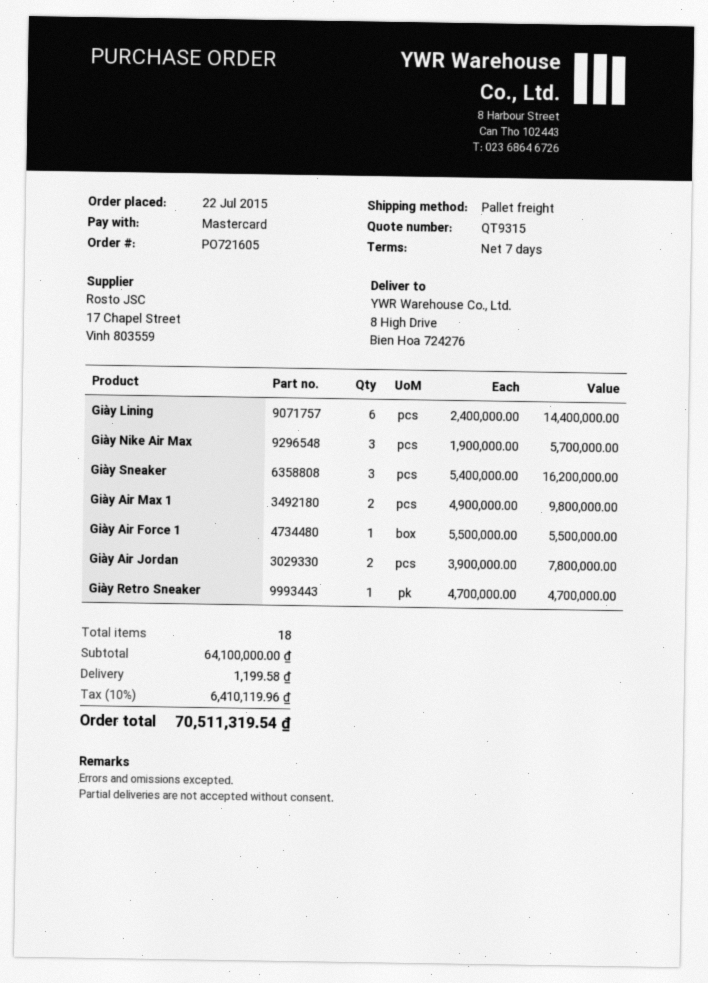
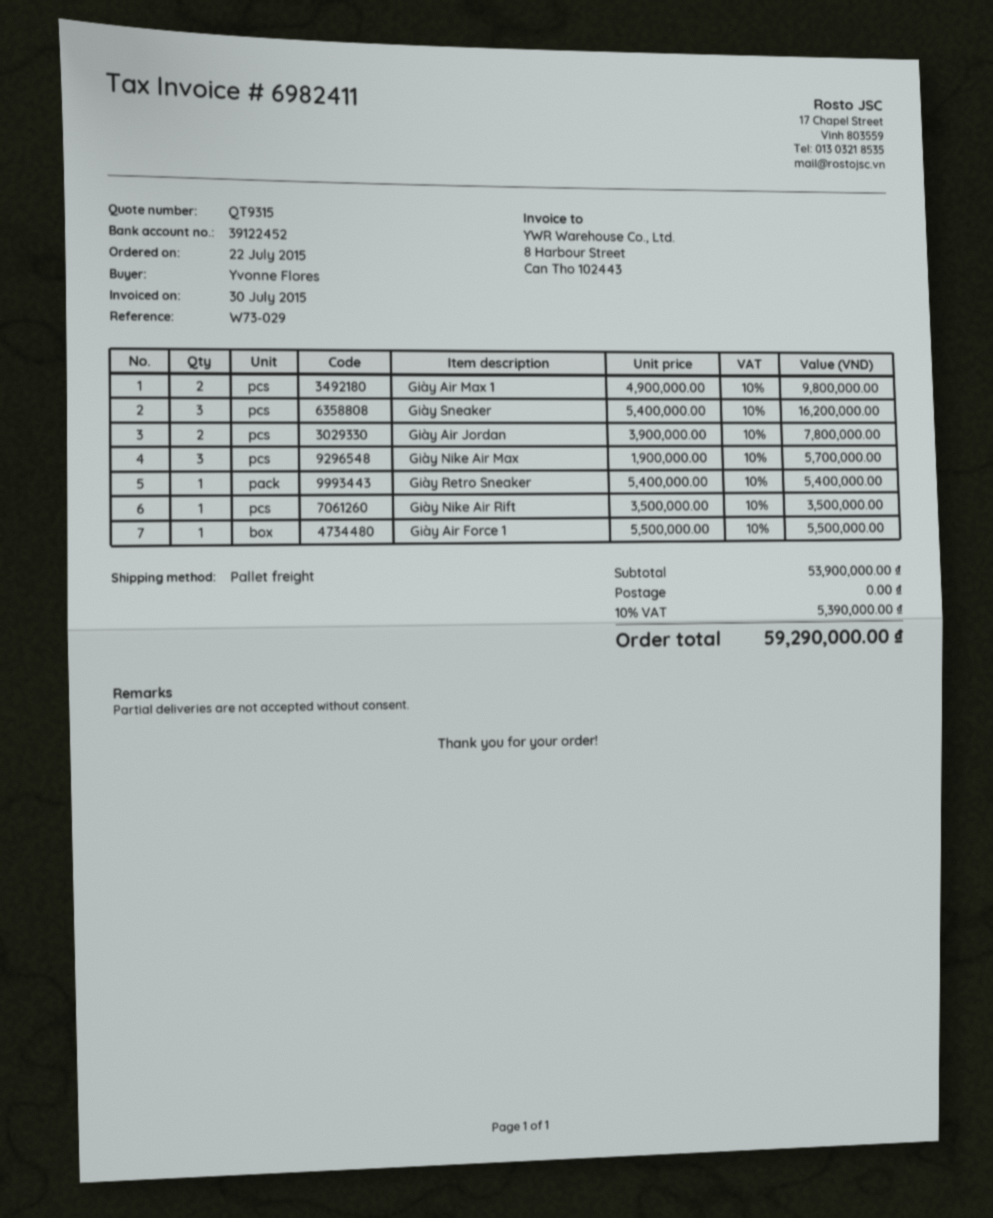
Giày Lining: 6 x 2400000.00 = 14400000.00 -> none
Giày Retro Sneaker: 1 x 4700000.00 = 4700000.00 -> 1 x 5400000.00 = 5400000.00
Giày Nike Air Rift: none -> 1 x 3500000.00 = 3500000.00
subtotal: 64100000.00 -> 53900000.00
shipping: 1199.58 -> 0.00
tax: 10% = 6410119.96 -> 10% = 5390000.00
total: 70511319.54 -> 59290000.00

